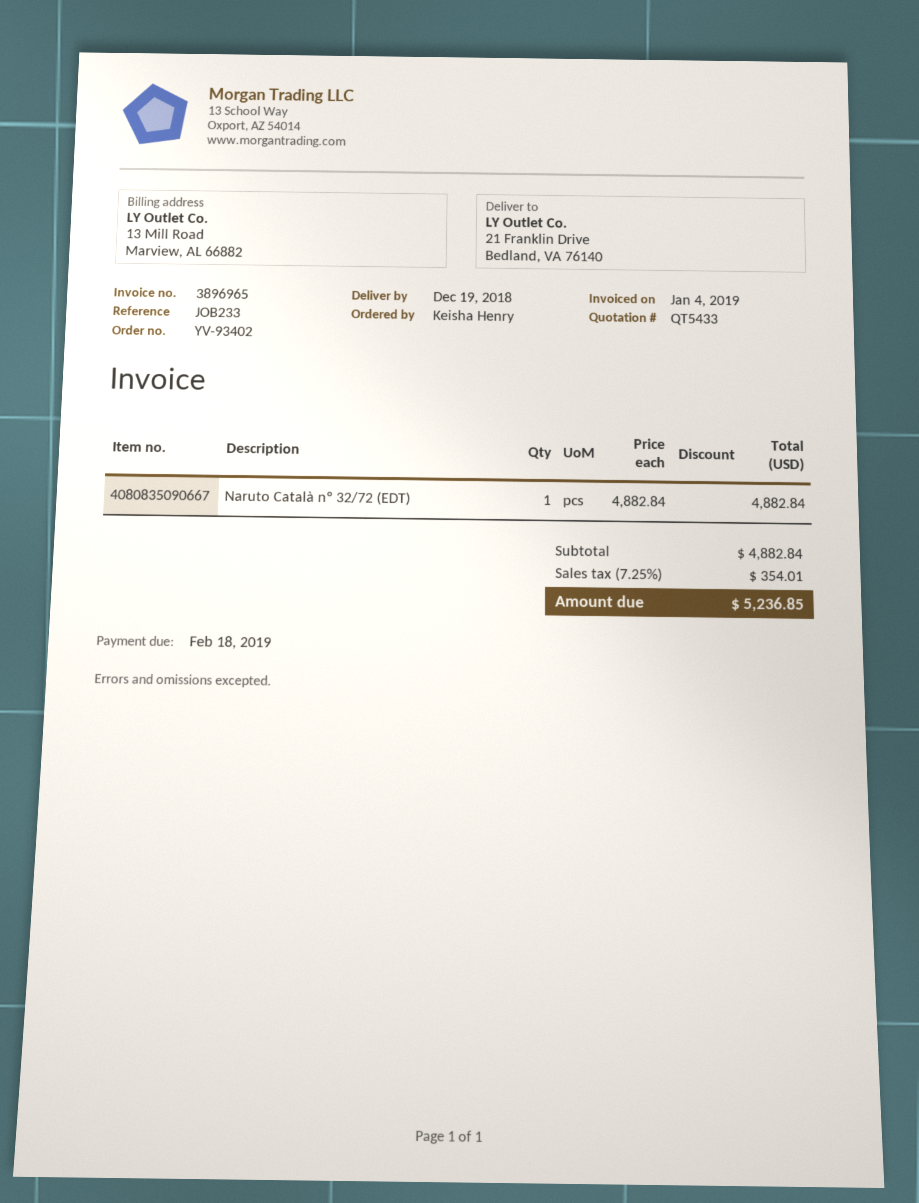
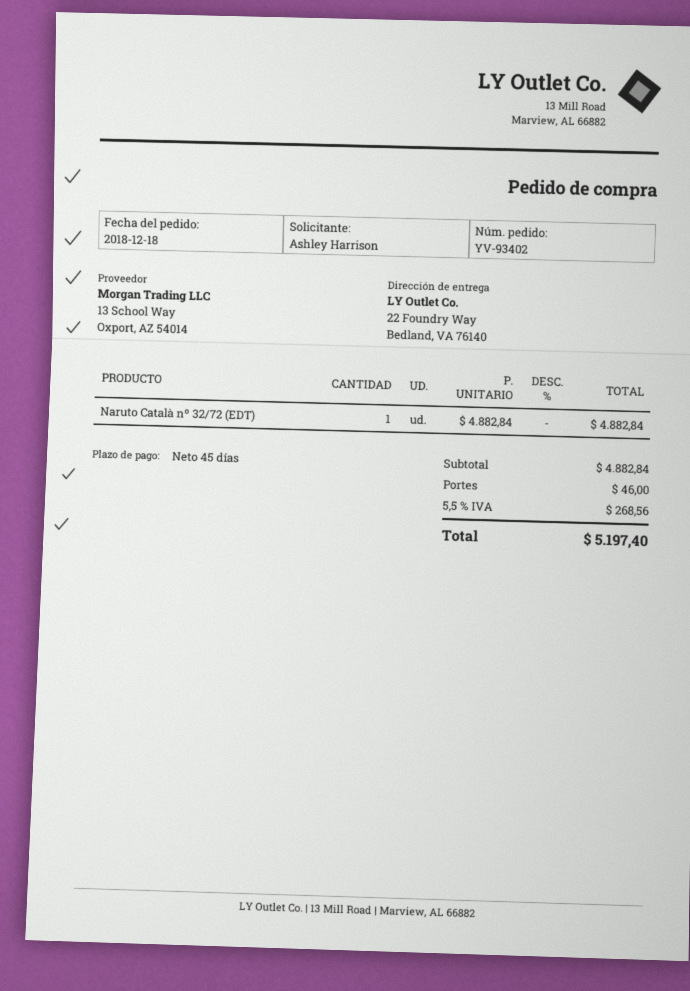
ordered by: Keisha Henry -> Ashley Harrison
ship to: 21 Franklin Drive, Bedland, VA 76140 -> 22 Foundry Way, Bedland, VA 76140
shipping: none -> 46.00
tax: 7.25% = 354.01 -> 5.5% = 268.56
total: 5236.85 -> 5197.40

